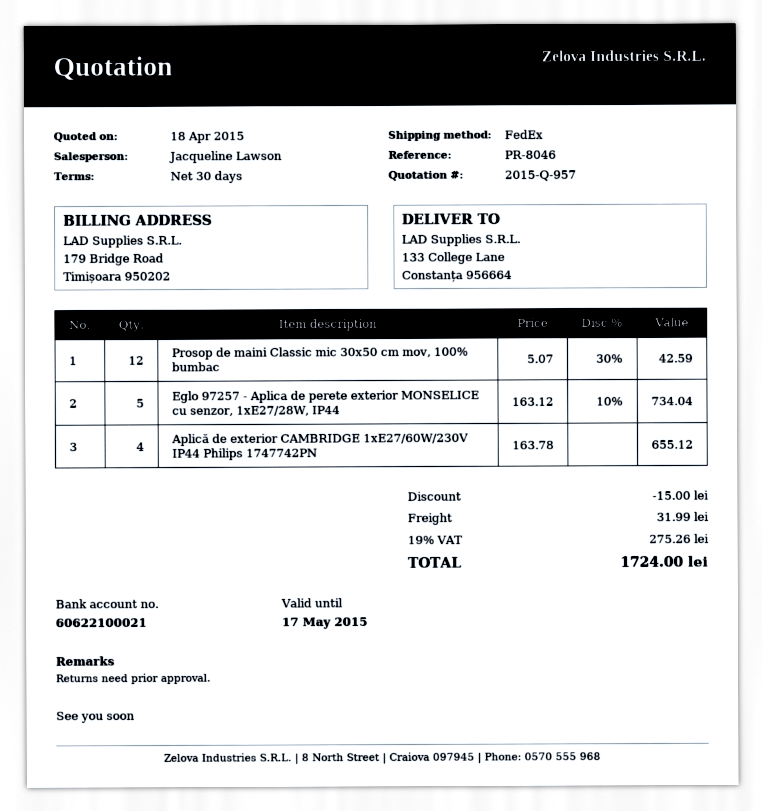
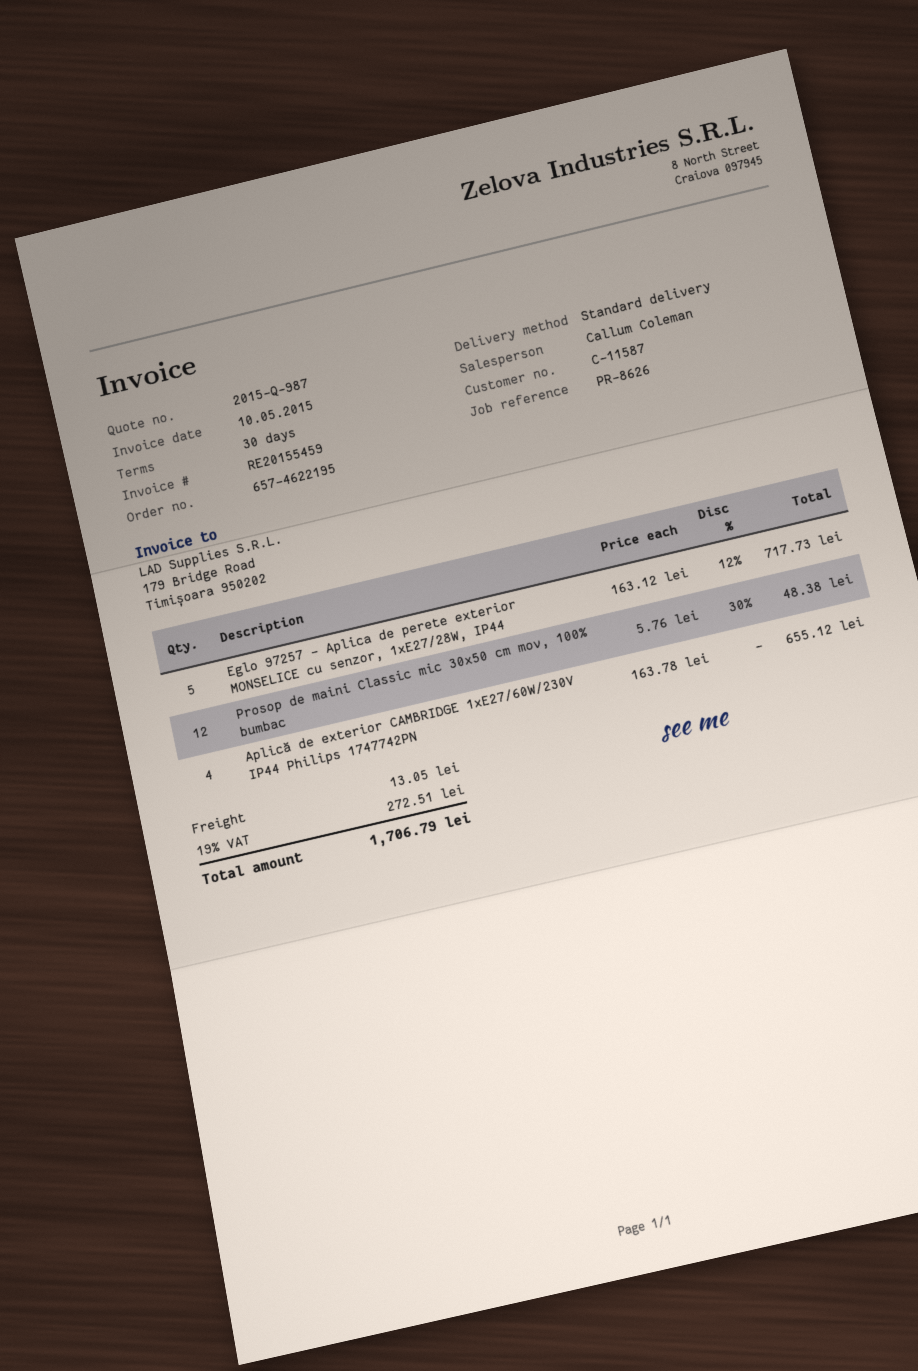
quote number: 2015-Q-957 -> 2015-Q-987
reference: PR-8046 -> PR-8626
sales rep: Jacqueline Lawson -> Callum Coleman
shipping method: FedEx -> standard
Prosop de maini Classic mic 30x50 cm mov, 100% bumbac: 12 x 5.07 - 30% = 42.59 -> 12 x 5.76 - 30% = 48.38
Eglo 97257 - Aplica de perete exterior MONSELICE cu senzor, 1xE27/28W, IP44: 5 x 163.12 - 10% = 734.04 -> 5 x 163.12 - 12% = 717.73
discount: 15.00 -> none
shipping: 31.99 -> 13.05
tax: 19% = 275.26 -> 19% = 272.51
total: 1724.00 -> 1706.79

